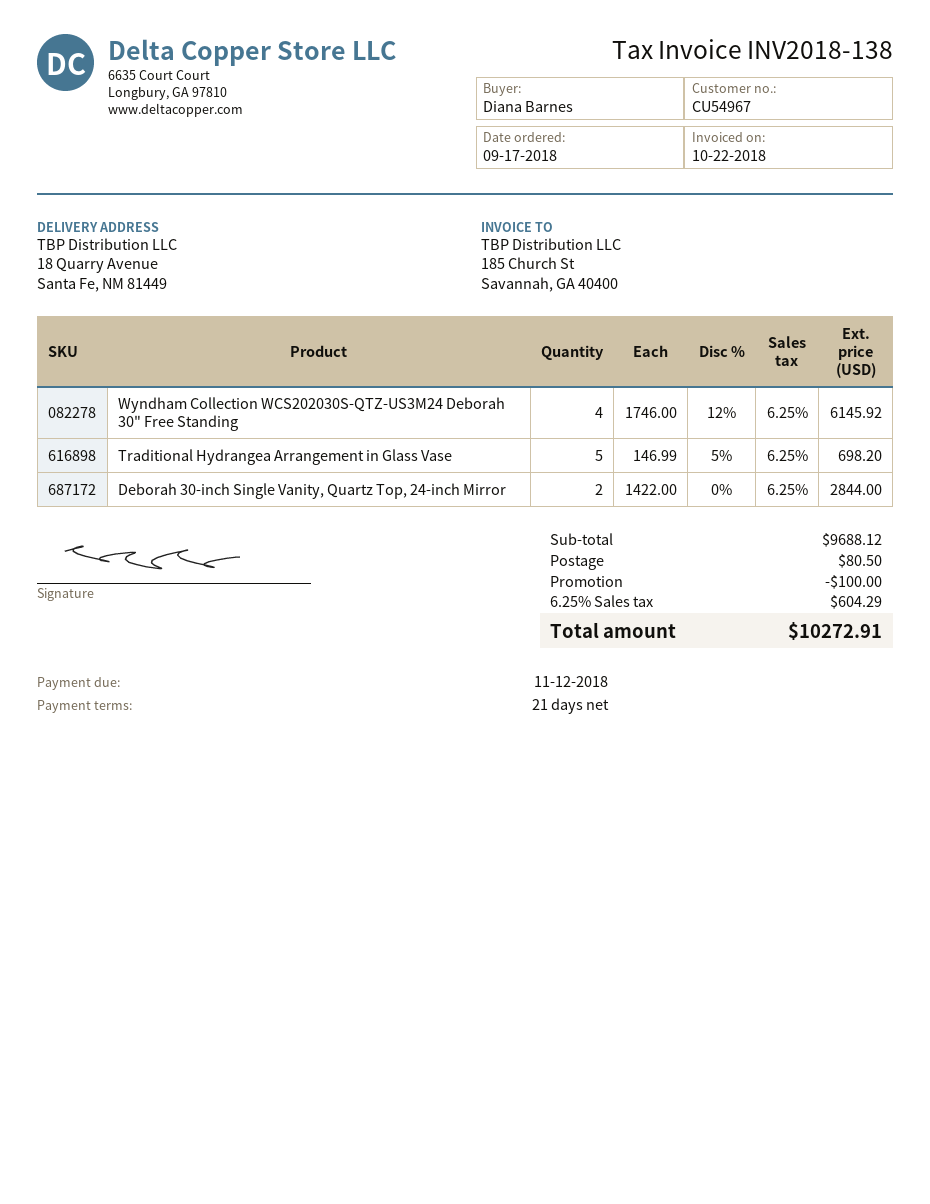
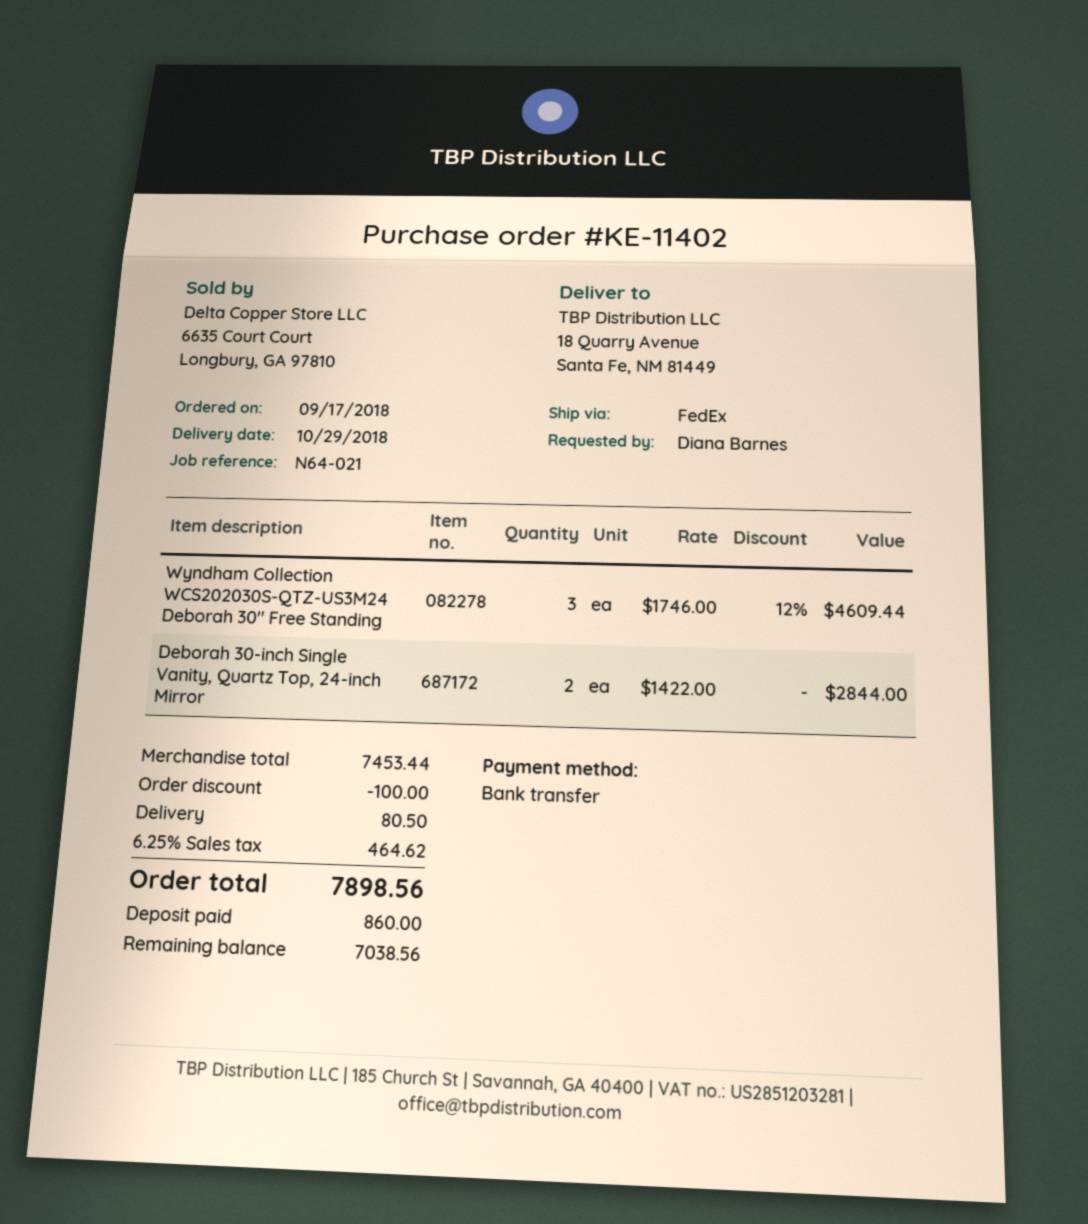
Wyndham Collection WCS202030S-QTZ-US3M24 Deborah 30" Free Standing: 4 x 1746.00 - 12% = 6145.92 -> 3 x 1746.00 - 12% = 4609.44
Traditional Hydrangea Arrangement in Glass Vase: 5 x 146.99 - 5% = 698.20 -> none
subtotal: 9688.12 -> 7453.44
tax: 6.25% = 604.29 -> 6.25% = 464.62
total: 10272.91 -> 7898.56

